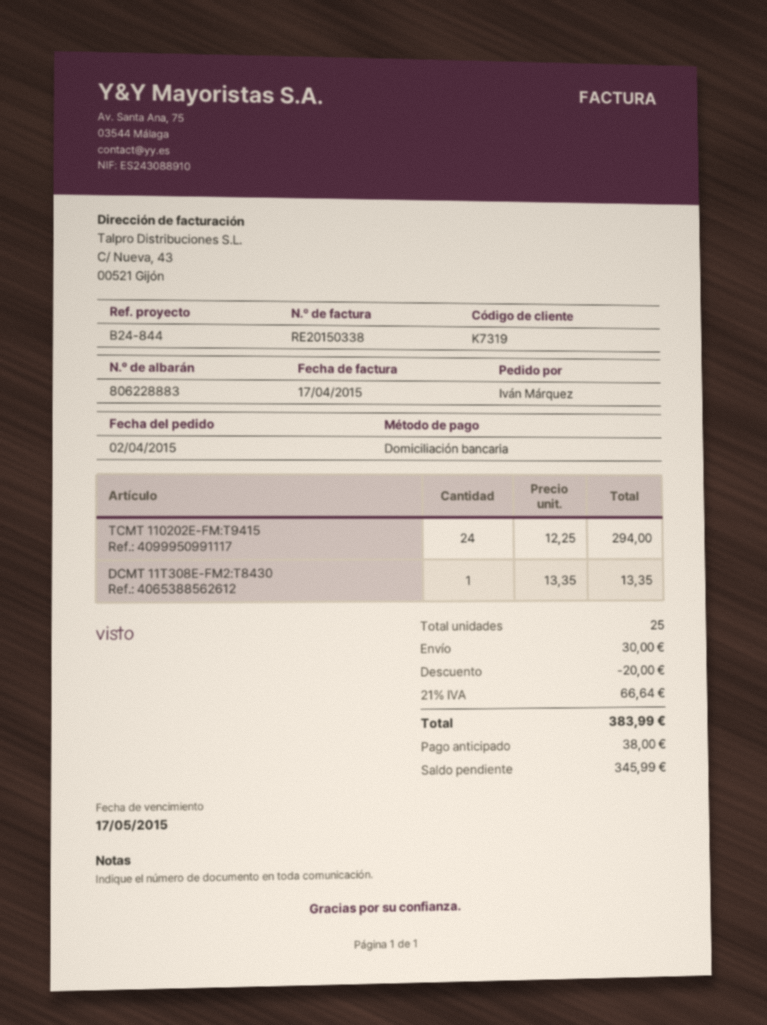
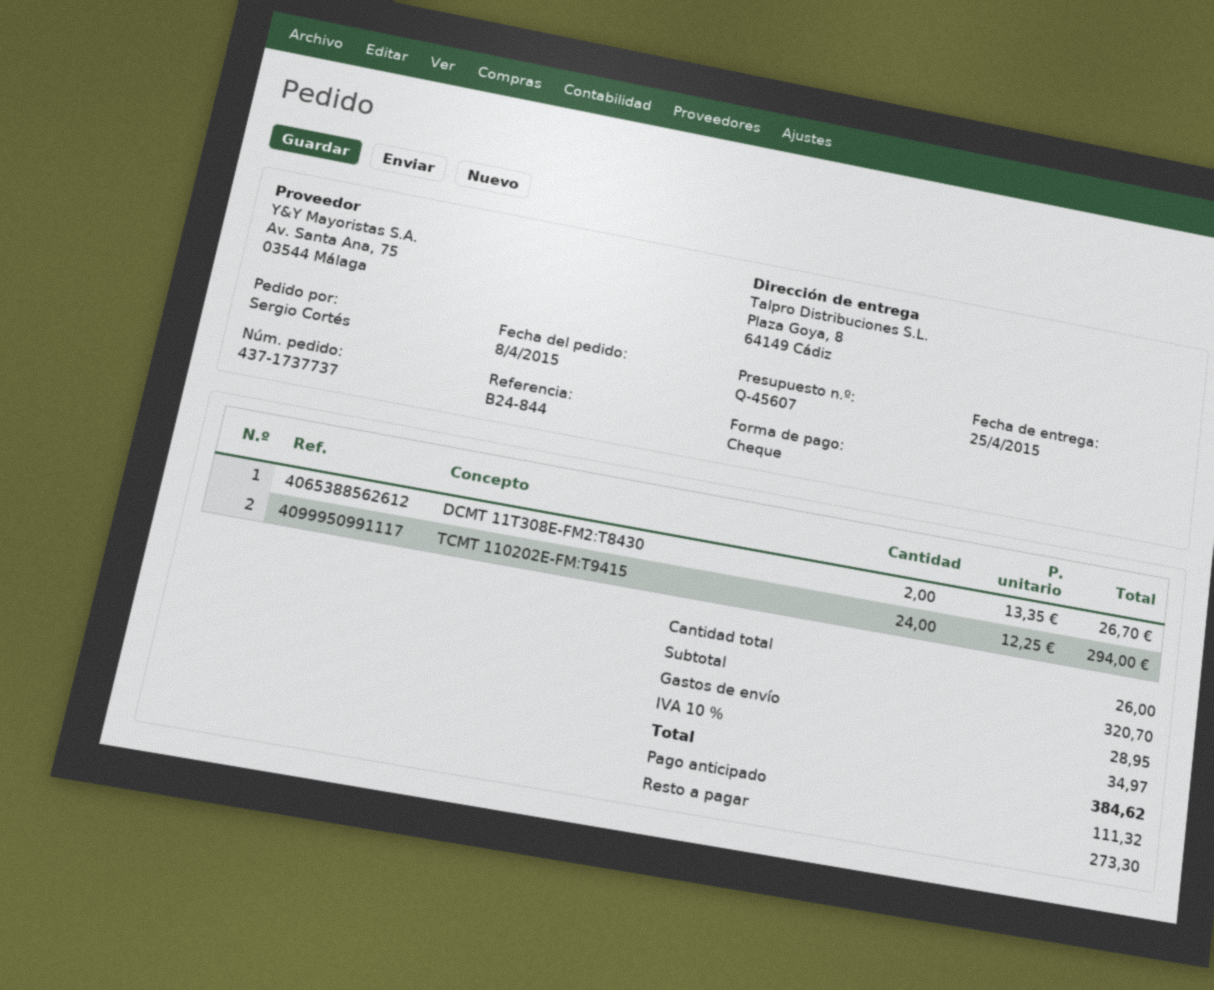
order date: 2015-04-02 -> 2015-04-08
ordered by: Iván Márquez -> Sergio Cortés
payment method: direct debit -> cheque
DCMT 11T308E-FM2:T8430: 1 x 13.35 = 13.35 -> 2 x 13.35 = 26.70
total quantity: 25 -> 26
discount: 20.00 -> none
shipping: 30.00 -> 28.95
tax: 21% = 66.64 -> 10% = 34.97
total: 383.99 -> 384.62
deposit: 38.00 -> 111.32
balance: 345.99 -> 273.30

